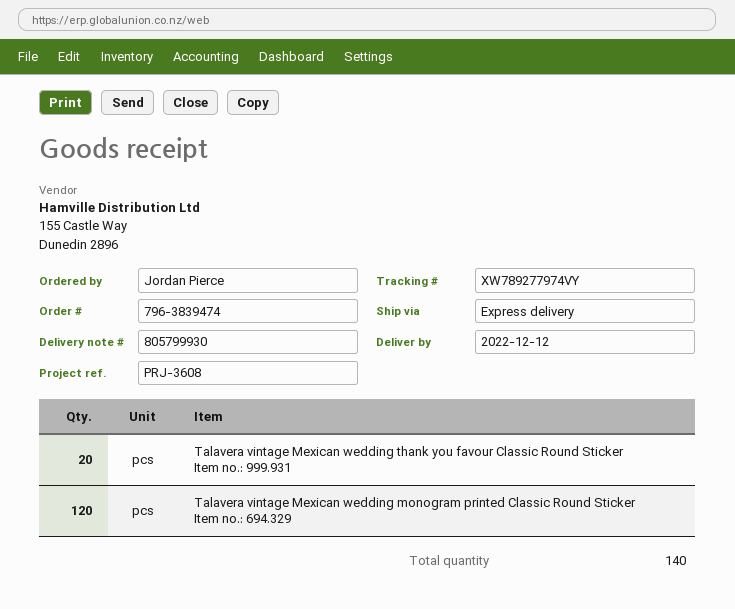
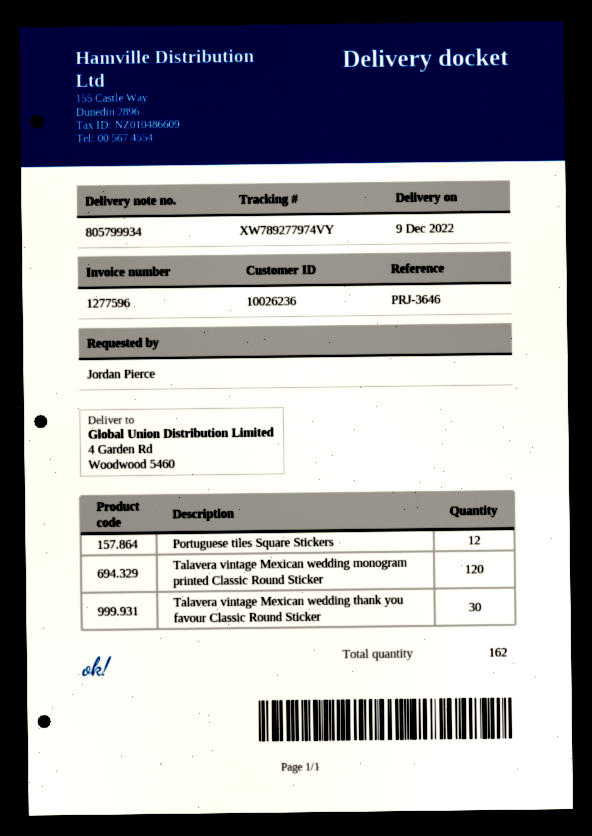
delivery note number: 805799930 -> 805799934
delivery date: 2022-12-12 -> 2022-12-09
reference: PRJ-3608 -> PRJ-3646
Talavera vintage Mexican wedding thank you favour Classic Round Sticker: 20 -> 30
Portuguese tiles Square Stickers: none -> 12
total quantity: 140 -> 162

